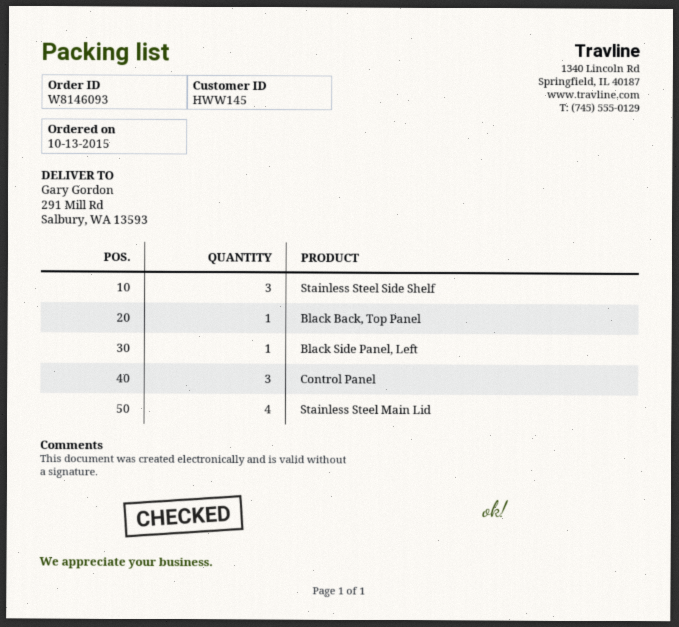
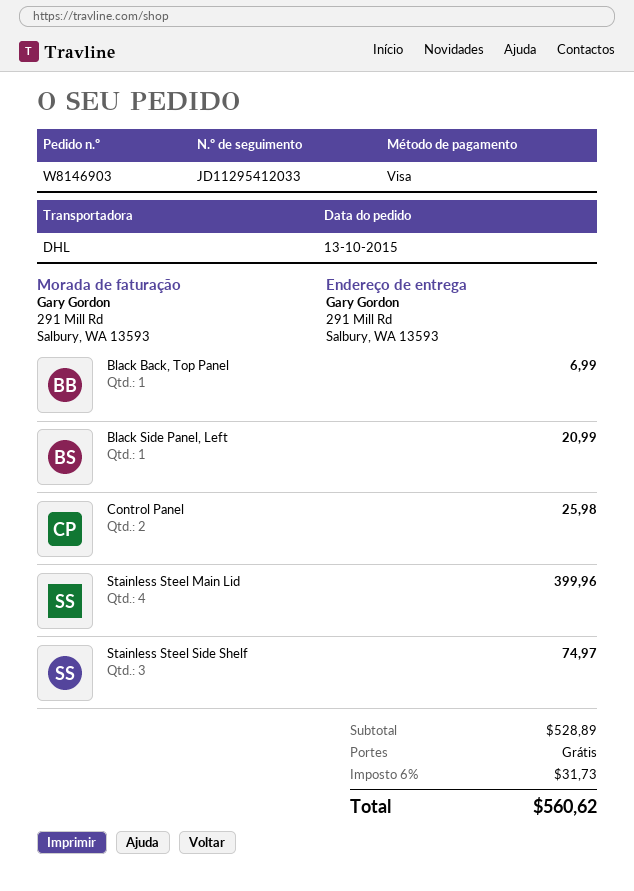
order number: W8146093 -> W8146903
Control Panel: 3 -> 2

